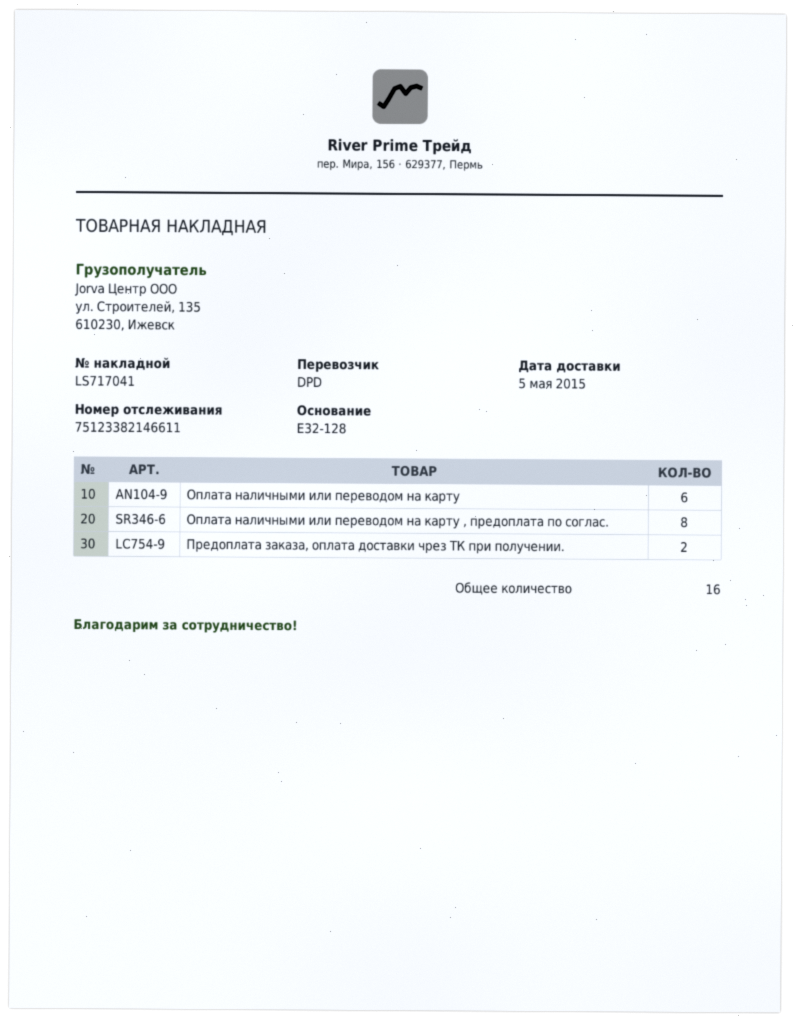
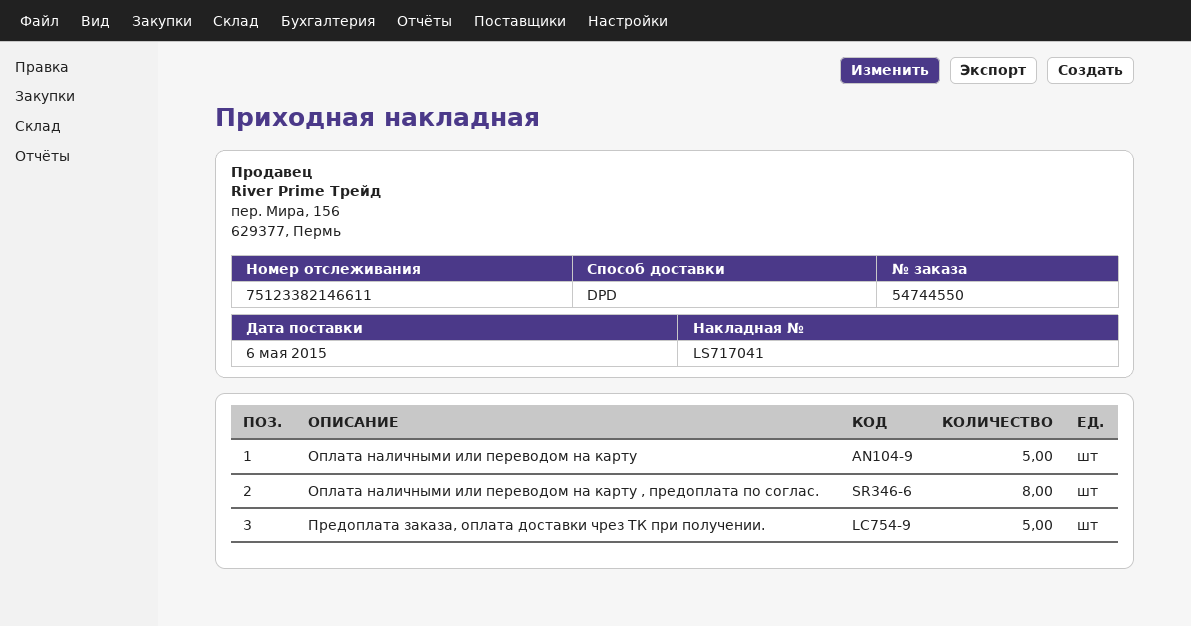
delivery date: 2015-05-05 -> 2015-05-06
Оплата наличными или переводом на карту: 6 -> 5
Предоплата заказа, оплата доставки чрез ТК при получении.: 2 -> 5

